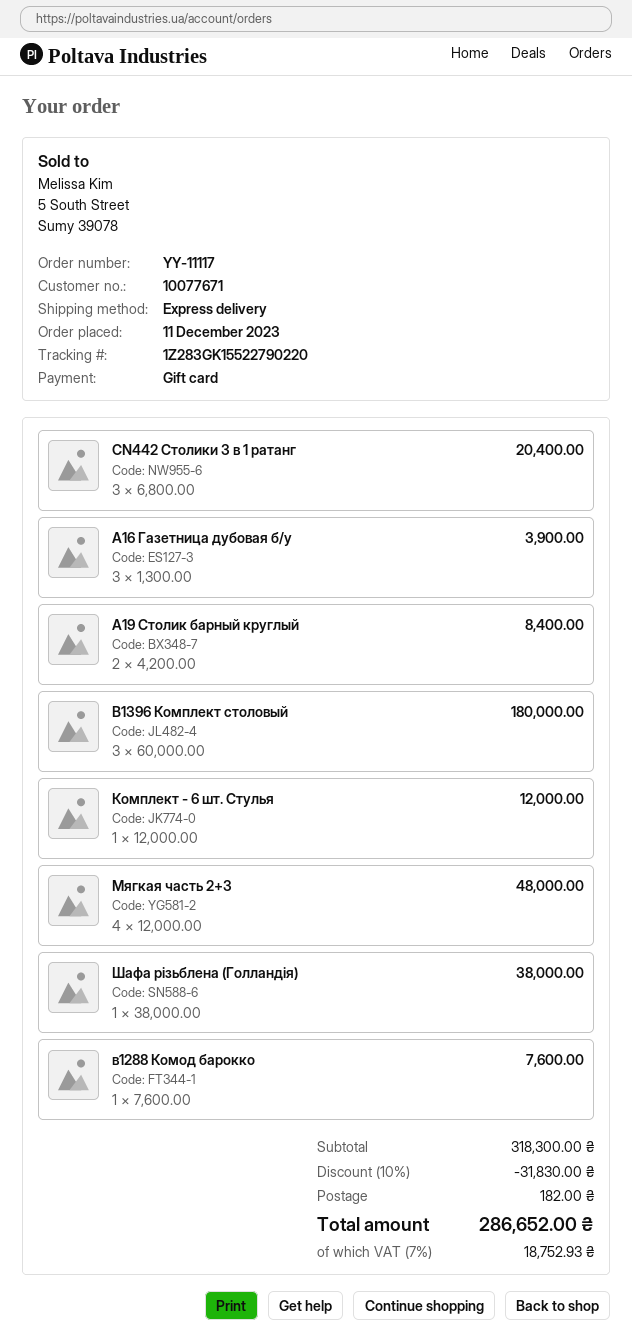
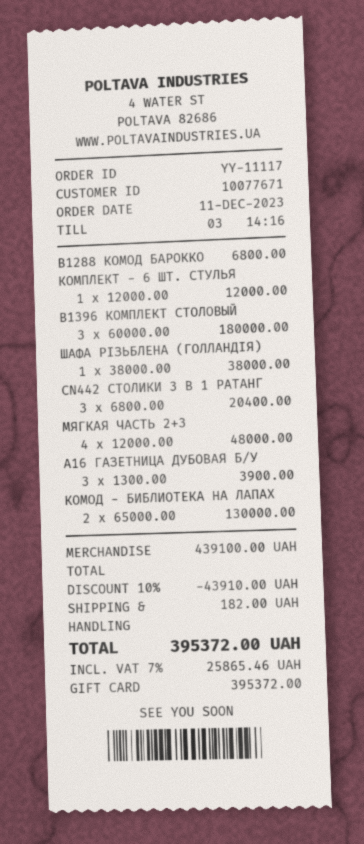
А19 Столик барный круглый: 2 x 4200.00 = 8400.00 -> none
в1288 Комод барокко: 1 x 7600.00 = 7600.00 -> 1 x 6800.00 = 6800.00
КОМОД - БИБЛИОТЕКА НА ЛАПАХ: none -> 2 x 65000.00 = 130000.00
subtotal: 318300.00 -> 439100.00
discount: 10% = 31830.00 -> 10% = 43910.00
tax: 7% = 18752.93 -> 7% = 25865.46
total: 286652.00 -> 395372.00

